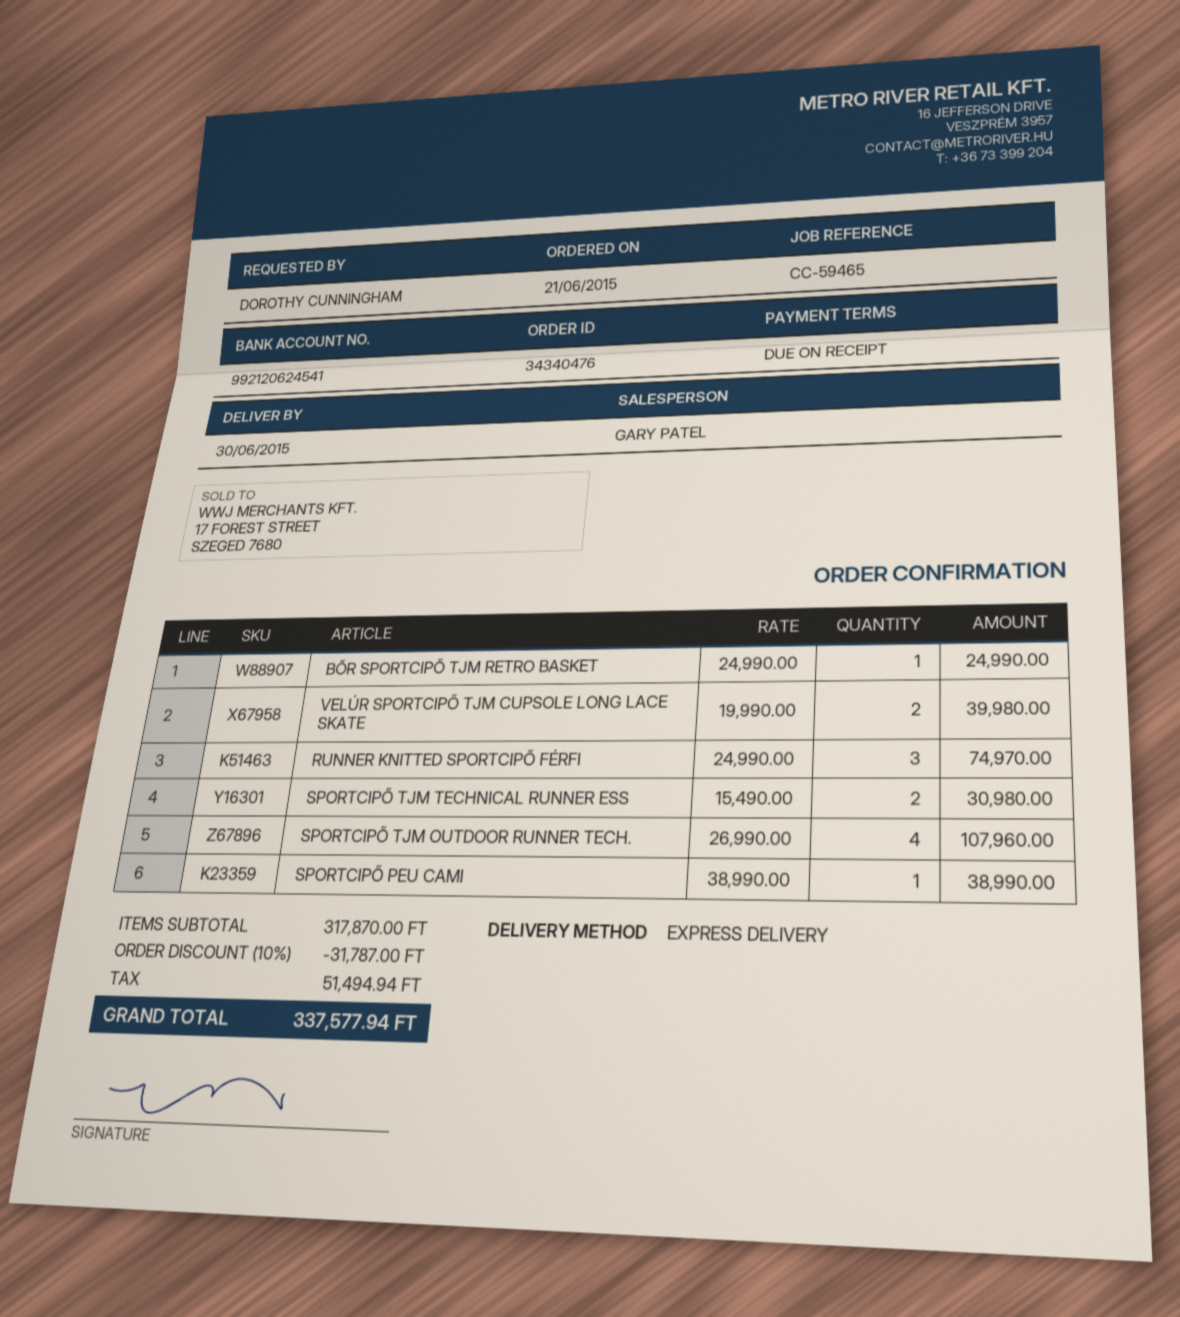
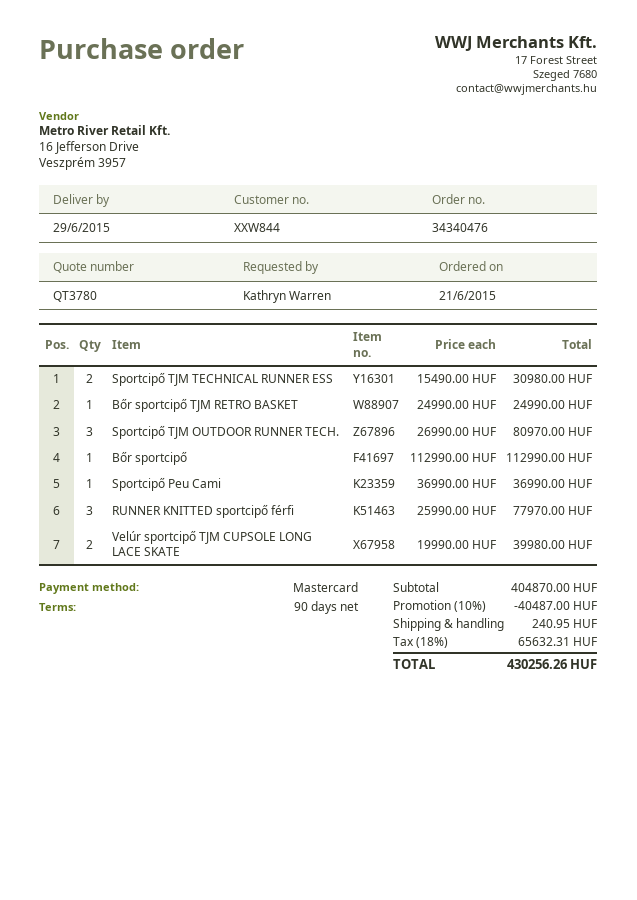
delivery date: 2015-06-30 -> 2015-06-29
payment terms: on receipt -> 90 days
ordered by: DOROTHY CUNNINGHAM -> Kathryn Warren
RUNNER KNITTED SPORTCIPŐ FÉRFI: 3 x 24990.00 = 74970.00 -> 3 x 25990.00 = 77970.00
SPORTCIPŐ TJM OUTDOOR RUNNER TECH.: 4 x 26990.00 = 107960.00 -> 3 x 26990.00 = 80970.00
SPORTCIPŐ PEU CAMI: 1 x 38990.00 = 38990.00 -> 1 x 36990.00 = 36990.00
Bőr sportcipő: none -> 1 x 112990.00 = 112990.00
subtotal: 317870.00 -> 404870.00
discount: 10% = 31787.00 -> 10% = 40487.00
shipping: none -> 240.95
tax: 51494.94 -> 65632.31
total: 337577.94 -> 430256.26

